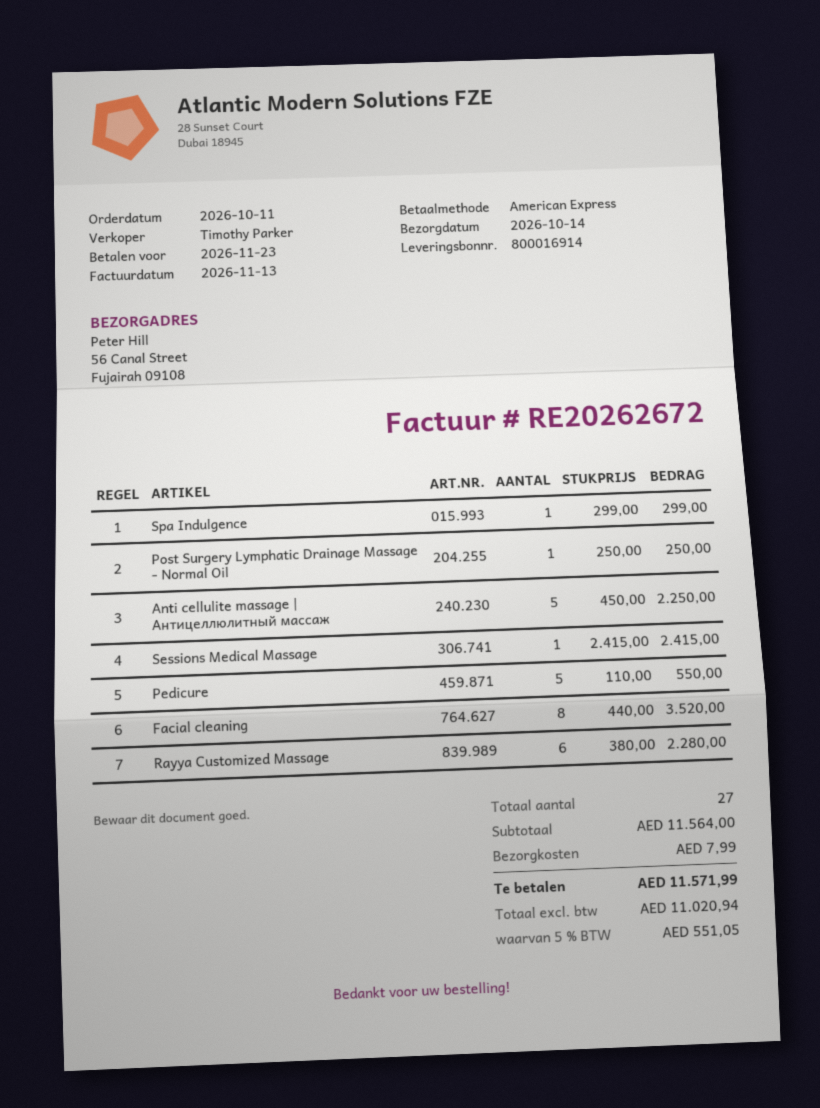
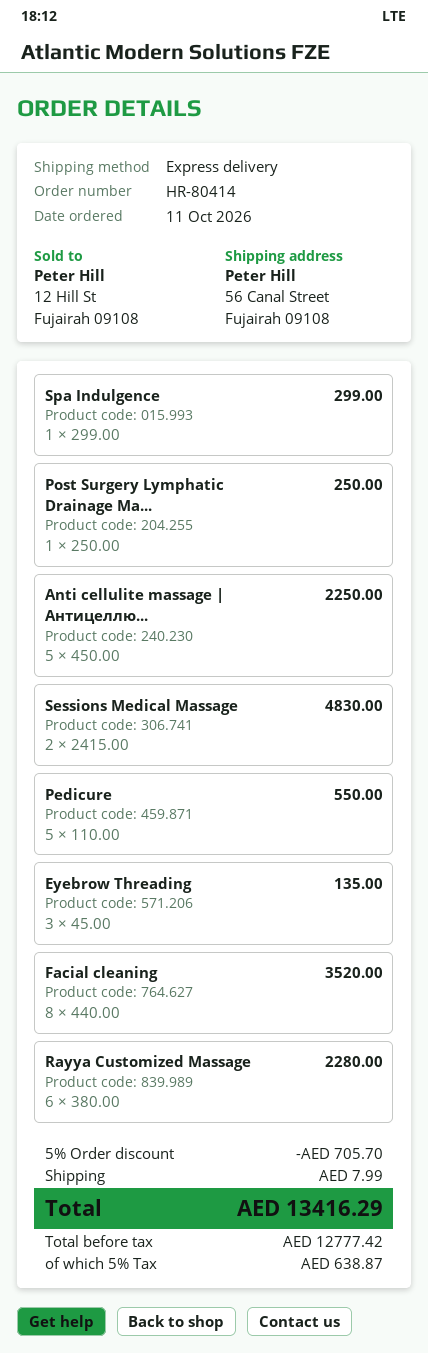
Sessions Medical Massage: 1 x 2415.00 = 2415.00 -> 2 x 2415.00 = 4830.00
Eyebrow Threading: none -> 3 x 45.00 = 135.00
discount: none -> 5% = 705.70
net: 11020.94 -> 12777.42
tax: 5% = 551.05 -> 5% = 638.87
total: 11571.99 -> 13416.29

